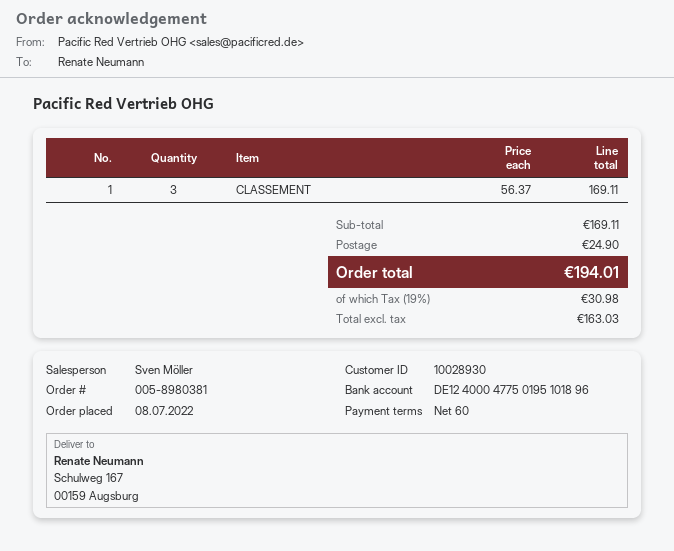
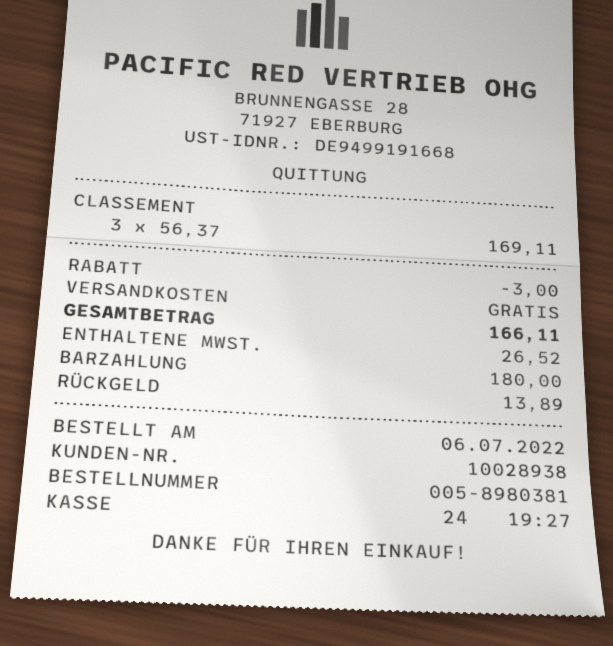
order date: 2022-07-08 -> 2022-07-06
customer number: 10028930 -> 10028938
discount: none -> 3.00
shipping: 24.90 -> 0.00
tax: 30.98 -> 26.52
total: 194.01 -> 166.11

